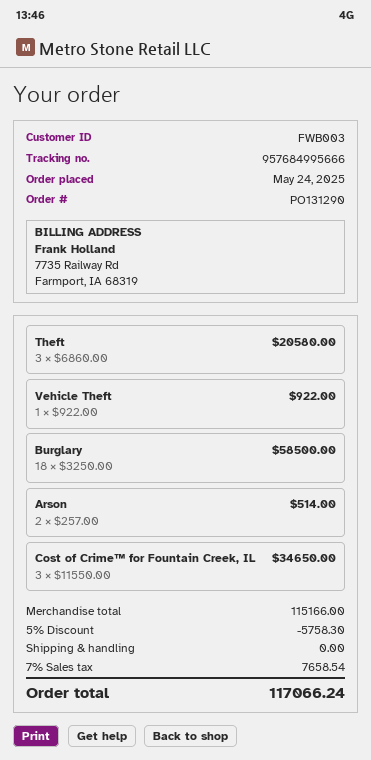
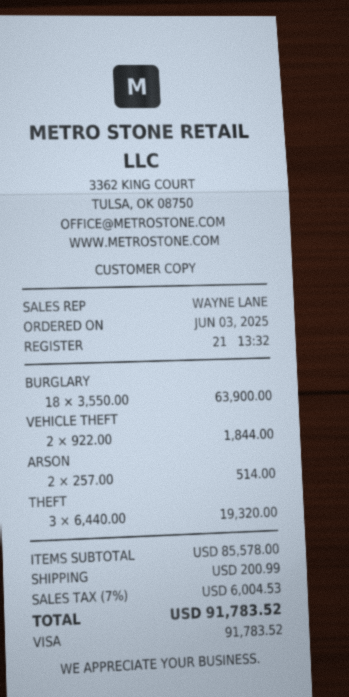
order date: 2025-05-24 -> 2025-06-03
Theft: 3 x 6860.00 = 20580.00 -> 3 x 6440.00 = 19320.00
Vehicle Theft: 1 x 922.00 = 922.00 -> 2 x 922.00 = 1844.00
Burglary: 18 x 3250.00 = 58500.00 -> 18 x 3550.00 = 63900.00
Cost of Crime™ for Fountain Creek, IL: 3 x 11550.00 = 34650.00 -> none
subtotal: 115166.00 -> 85578.00
discount: 5% = 5758.30 -> none
shipping: 0.00 -> 200.99
tax: 7% = 7658.54 -> 7% = 6004.53
total: 117066.24 -> 91783.52

